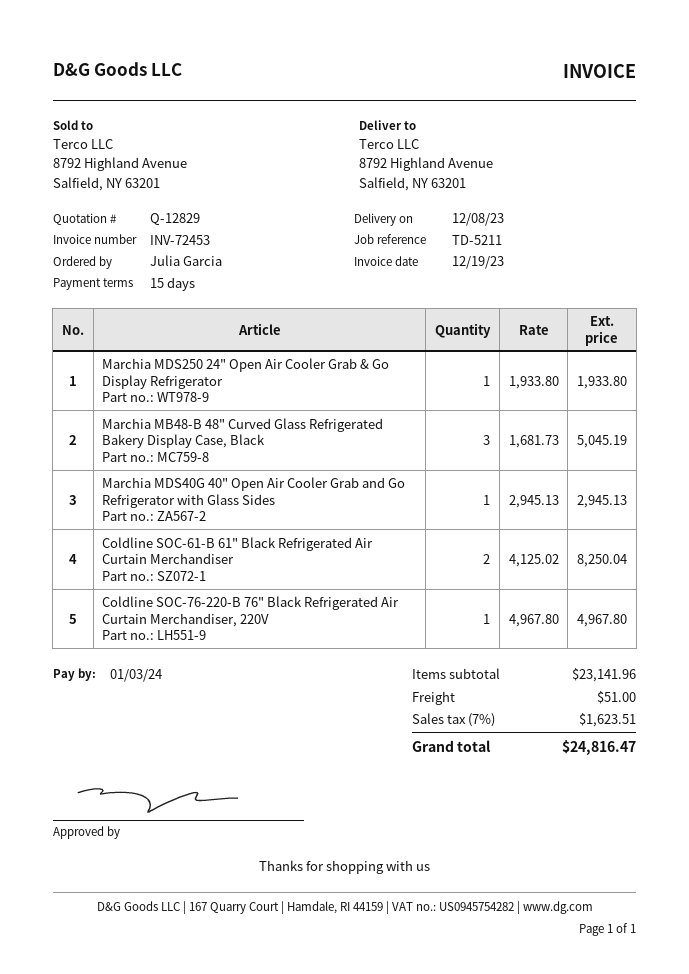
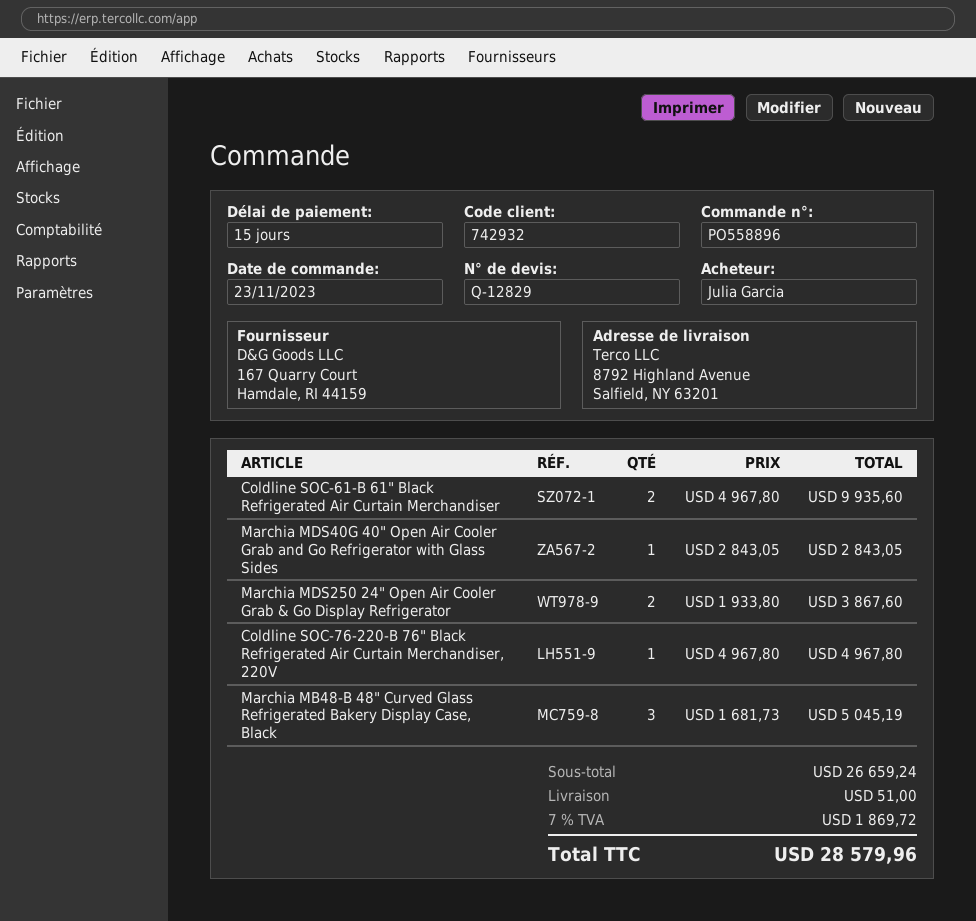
Marchia MDS250 24" Open Air Cooler Grab & Go Display Refrigerator: 1 x 1933.80 = 1933.80 -> 2 x 1933.80 = 3867.60
Marchia MDS40G 40" Open Air Cooler Grab and Go Refrigerator with Glass Sides: 1 x 2945.13 = 2945.13 -> 1 x 2843.05 = 2843.05
Coldline SOC-61-B 61" Black Refrigerated Air Curtain Merchandiser: 2 x 4125.02 = 8250.04 -> 2 x 4967.80 = 9935.60
subtotal: 23141.96 -> 26659.24
tax: 7% = 1623.51 -> 7% = 1869.72
total: 24816.47 -> 28579.96

